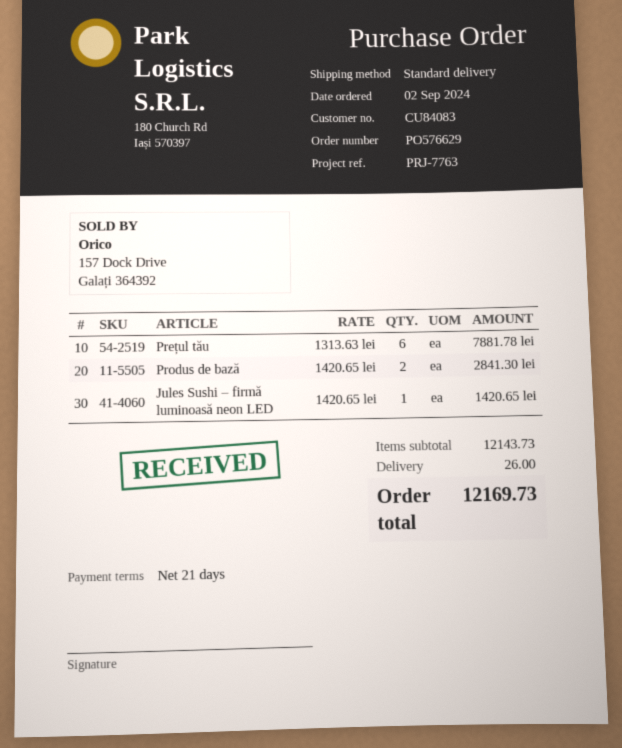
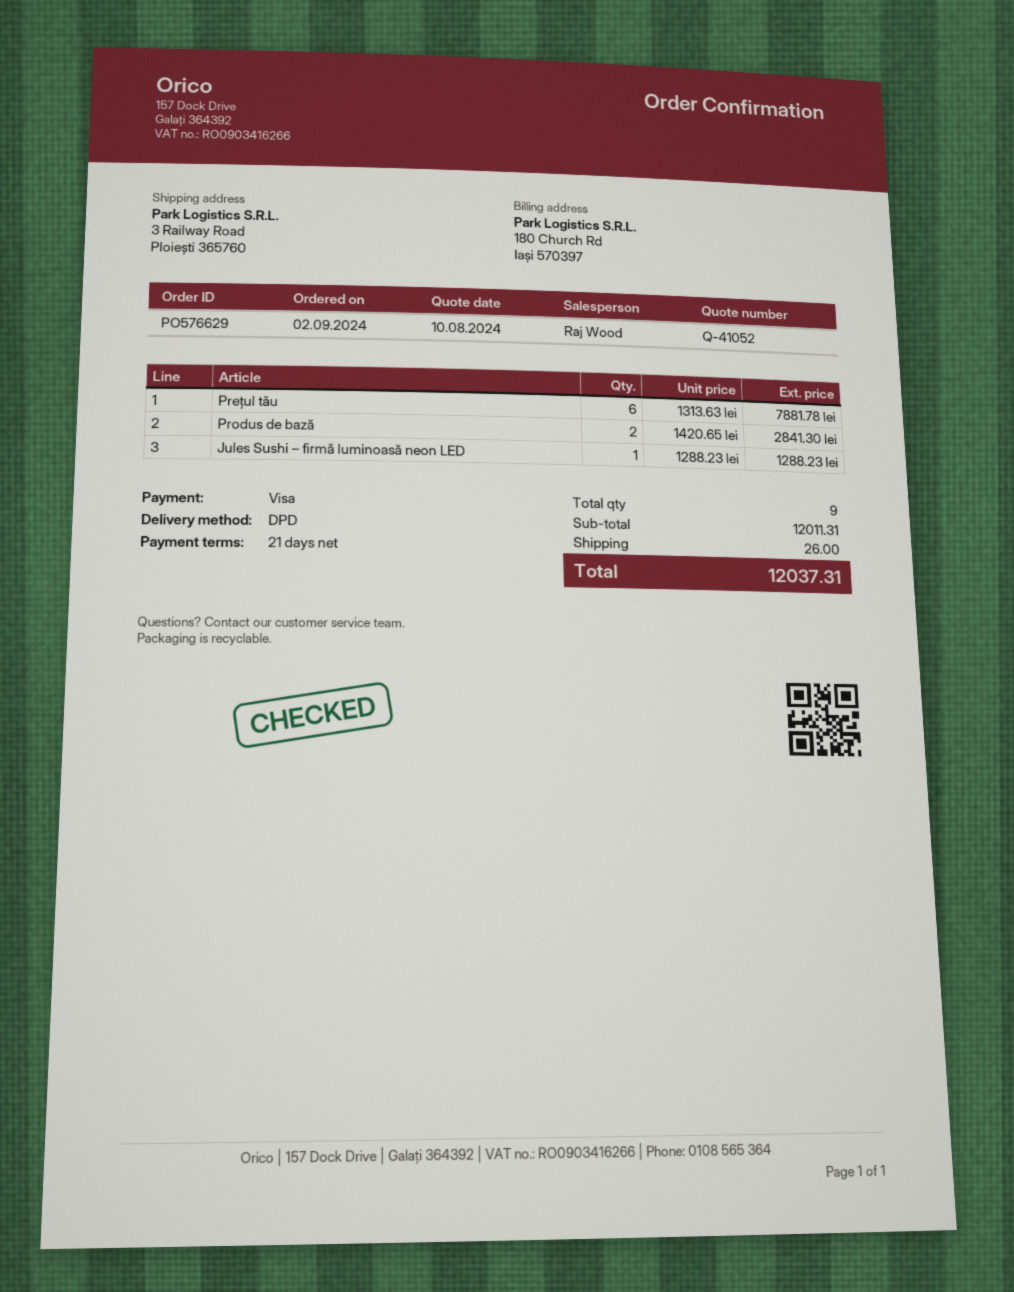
shipping method: standard -> DPD
Jules Sushi – firmă luminoasă neon LED: 1 x 1420.65 = 1420.65 -> 1 x 1288.23 = 1288.23
subtotal: 12143.73 -> 12011.31
total: 12169.73 -> 12037.31

